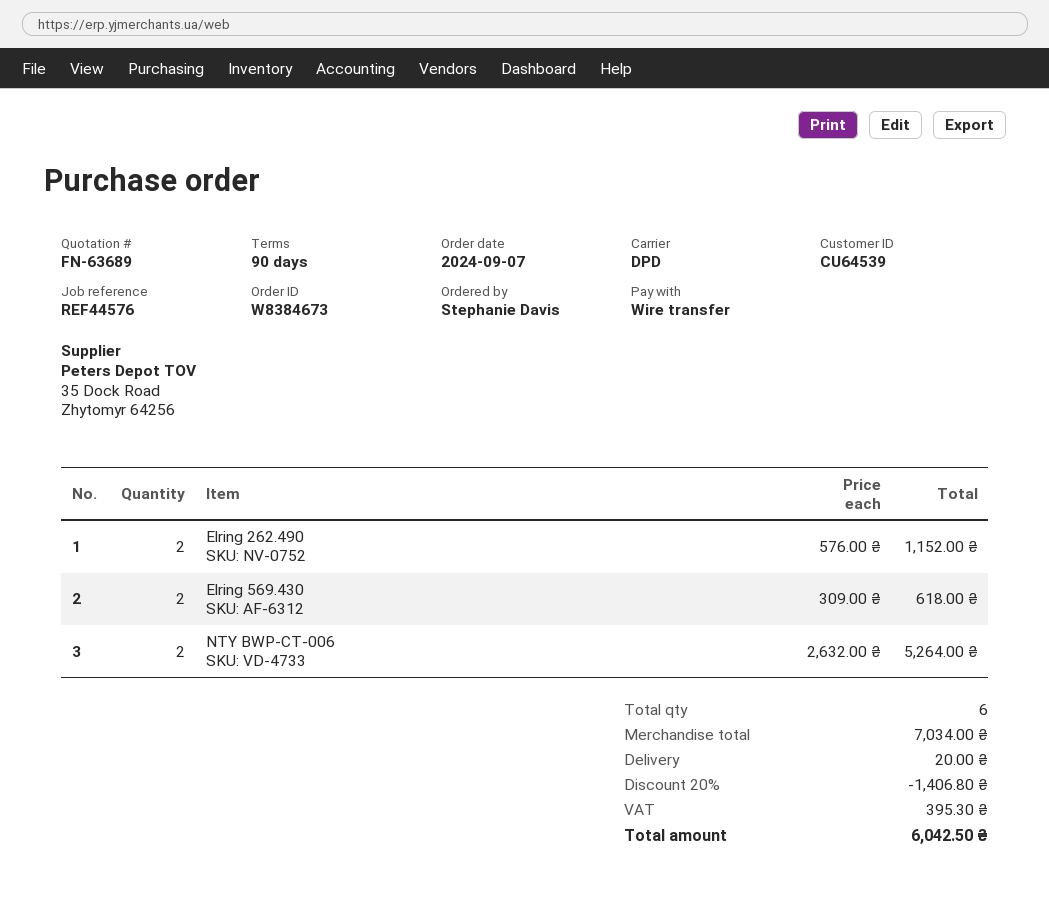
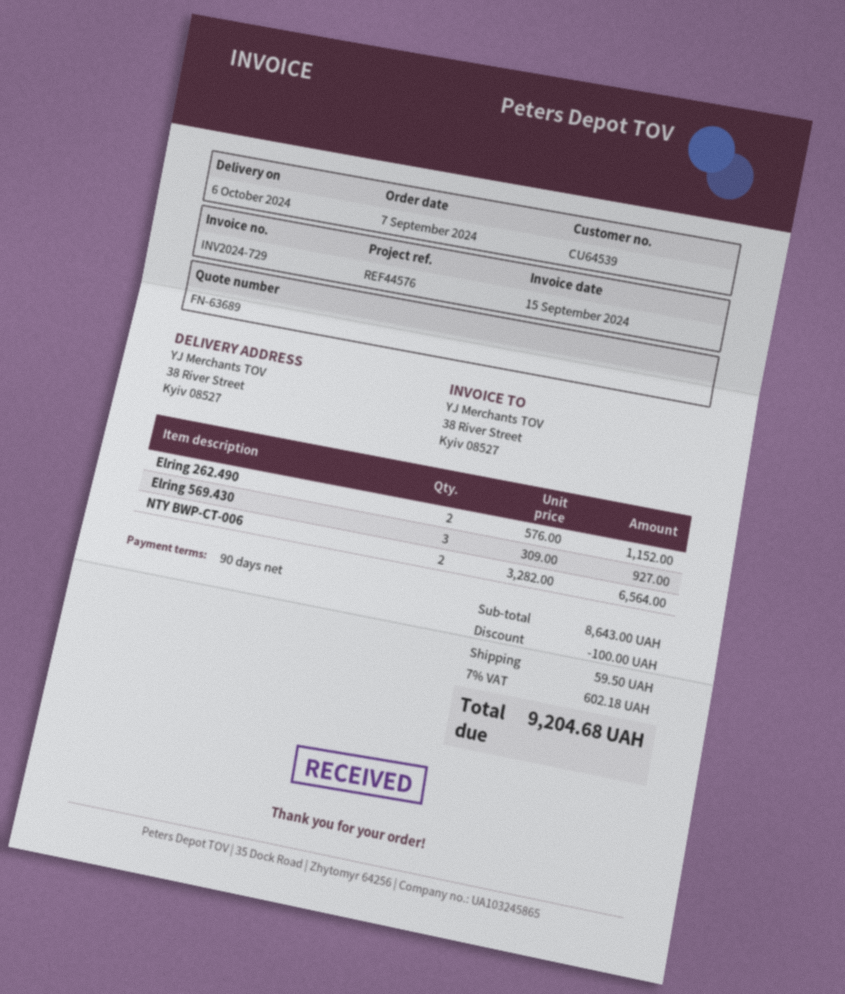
Elring 569.430: 2 x 309.00 = 618.00 -> 3 x 309.00 = 927.00
NTY BWP-CT-006: 2 x 2632.00 = 5264.00 -> 2 x 3282.00 = 6564.00
subtotal: 7034.00 -> 8643.00
discount: 1406.80 -> 100.00
shipping: 20.00 -> 59.50
tax: 395.30 -> 602.18
total: 6042.50 -> 9204.68

